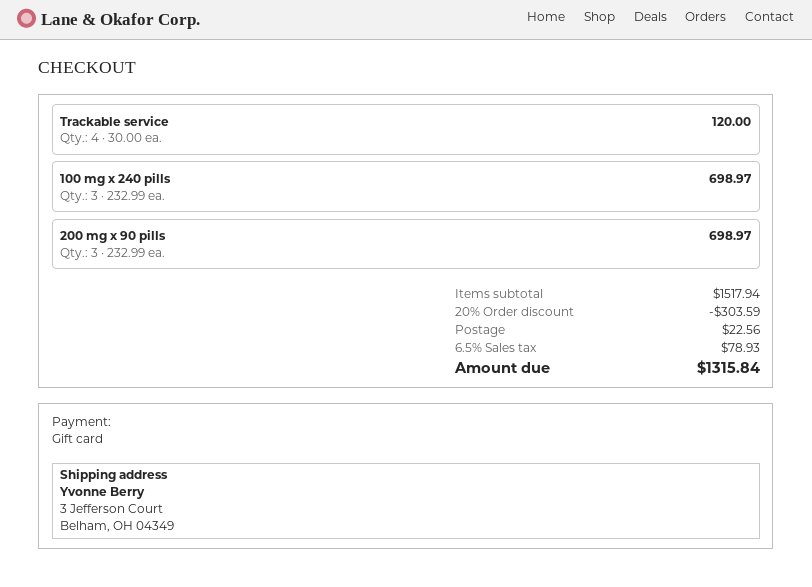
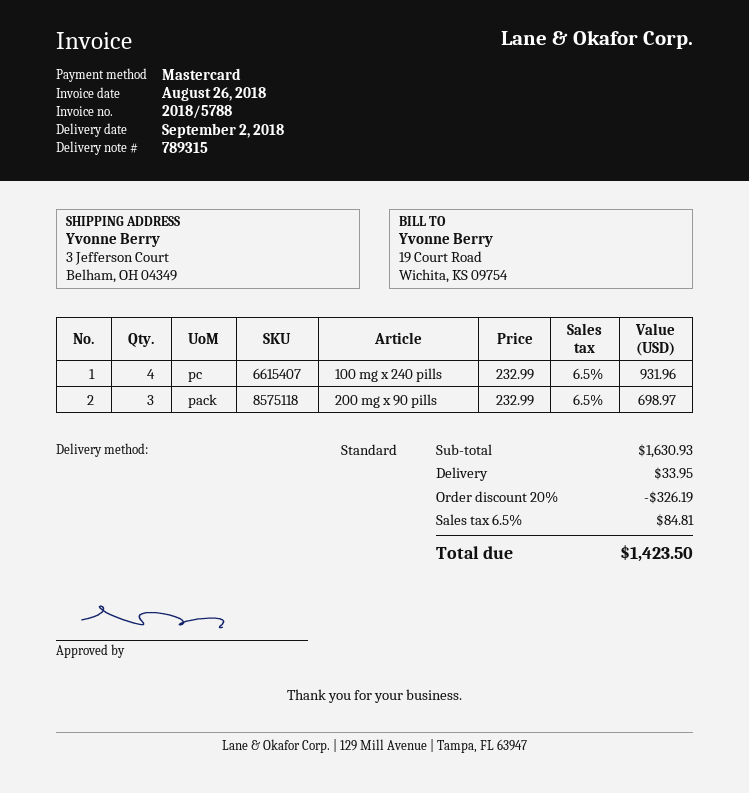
payment method: gift card -> Mastercard
Trackable service: 4 x 30.00 = 120.00 -> none
100 mg x 240 pills: 3 x 232.99 = 698.97 -> 4 x 232.99 = 931.96
subtotal: 1517.94 -> 1630.93
discount: 20% = 303.59 -> 20% = 326.19
shipping: 22.56 -> 33.95
tax: 6.5% = 78.93 -> 6.5% = 84.81
total: 1315.84 -> 1423.50

